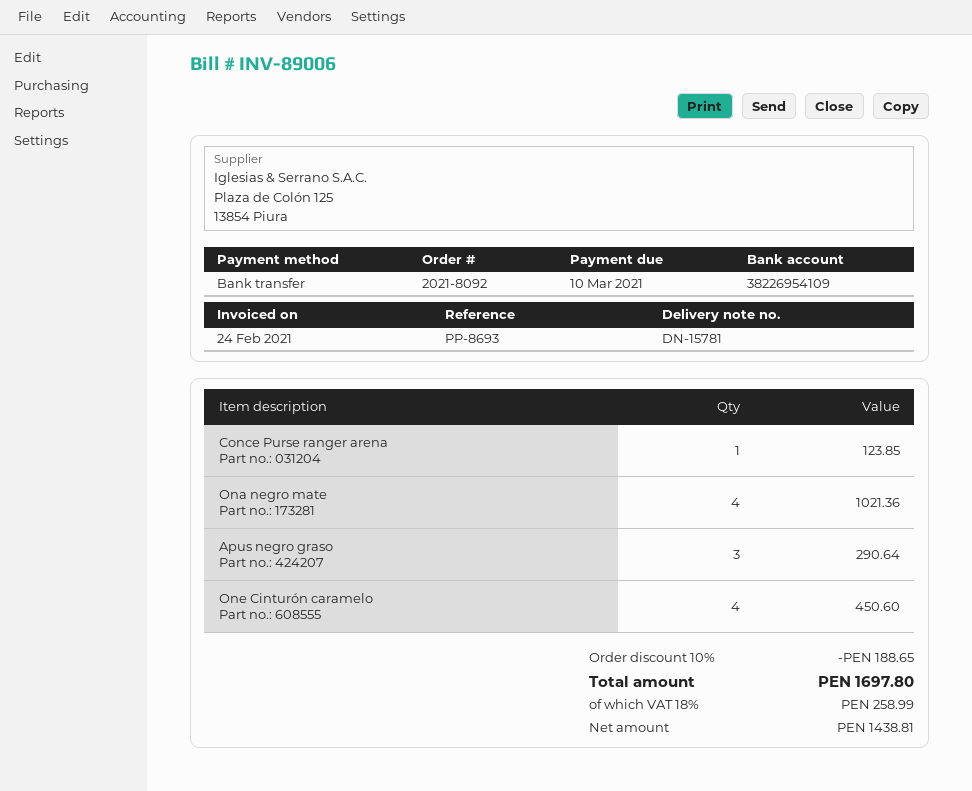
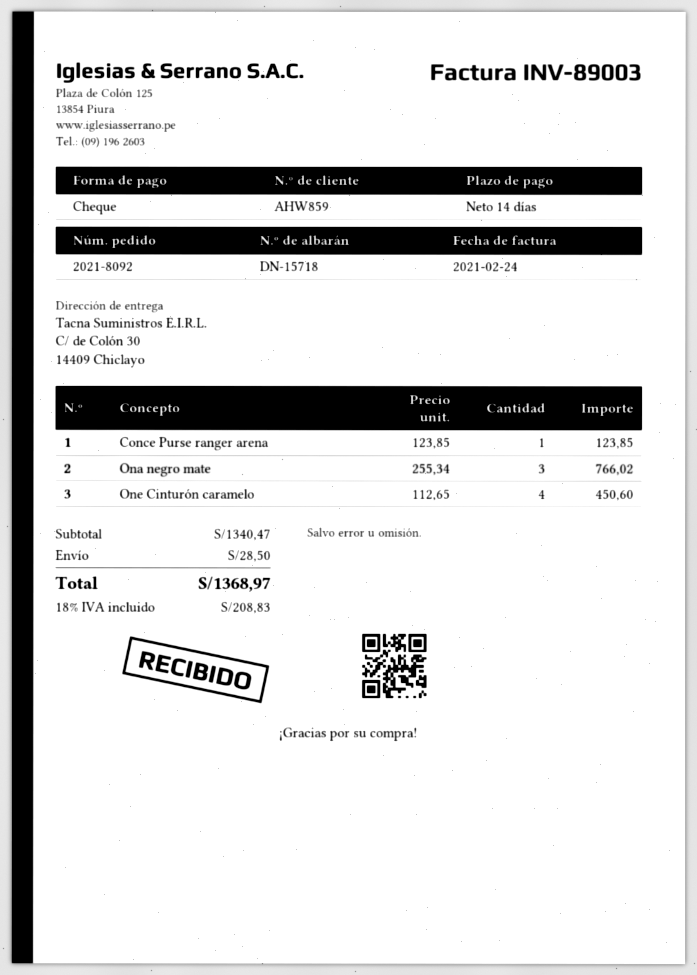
delivery note number: DN-15781 -> DN-15718
invoice number: INV-89006 -> INV-89003
payment method: bank transfer -> cheque
Ona negro mate: 4 for 1021.36 -> 3 for 766.02
Apus negro graso: 3 for 290.64 -> none
discount: 10% = 188.65 -> none
shipping: none -> 28.50
tax: 18% = 258.99 -> 18% = 208.83
total: 1697.80 -> 1368.97

